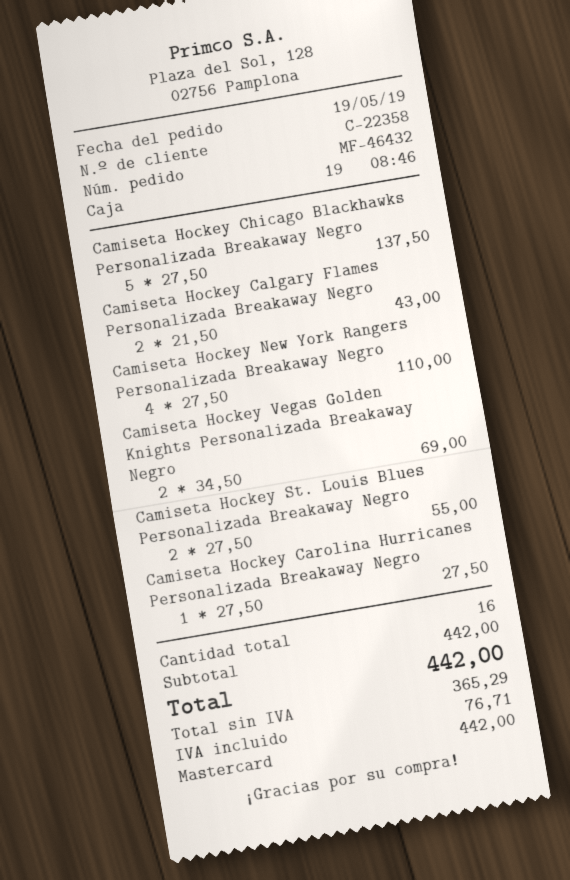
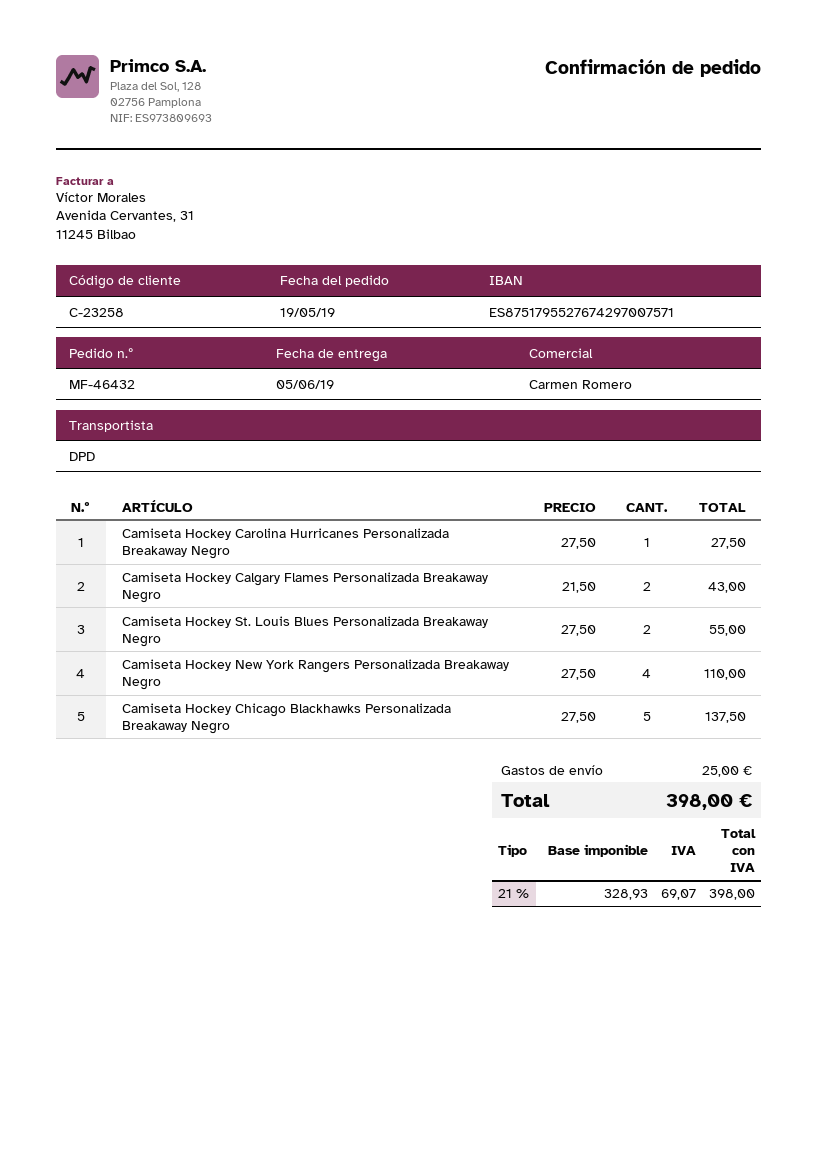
customer number: C-22358 -> C-23258
Camiseta Hockey Vegas Golden Knights Personalizada Breakaway Negro: 2 x 34.50 = 69.00 -> none
shipping: none -> 25.00
net: 365.29 -> 328.93
tax: 76.71 -> 69.07
total: 442.00 -> 398.00

